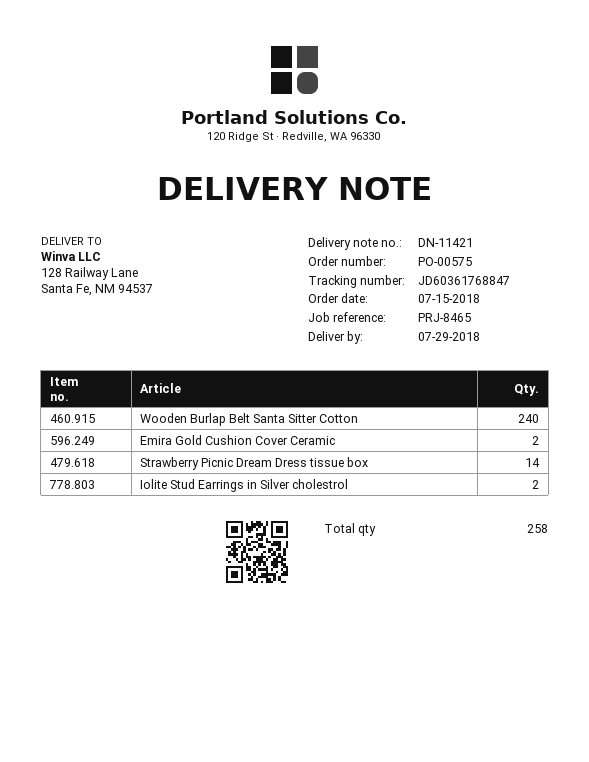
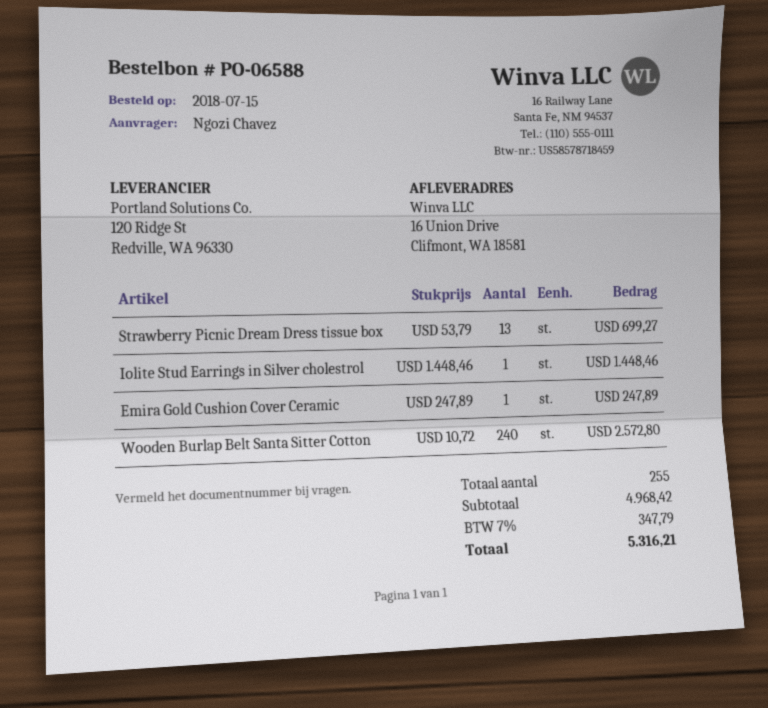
order number: PO-00575 -> PO-06588
ship to: 128 Railway Lane, Santa Fe, NM 94537 -> 16 Union Drive, Clifmont, WA 18581
Emira Gold Cushion Cover Ceramic: 2 -> 1
Strawberry Picnic Dream Dress tissue box: 14 -> 13
Iolite Stud Earrings in Silver cholestrol: 2 -> 1
total quantity: 258 -> 255

